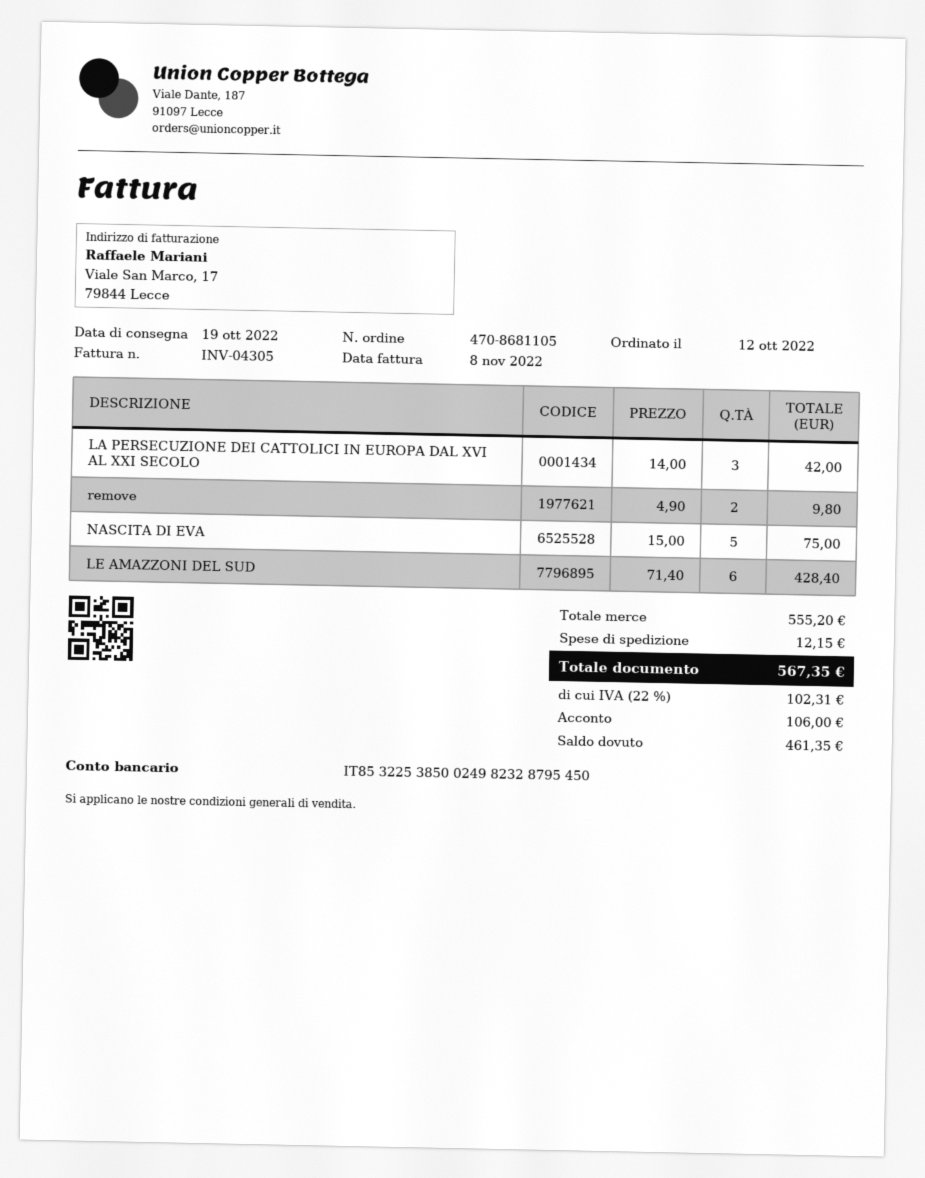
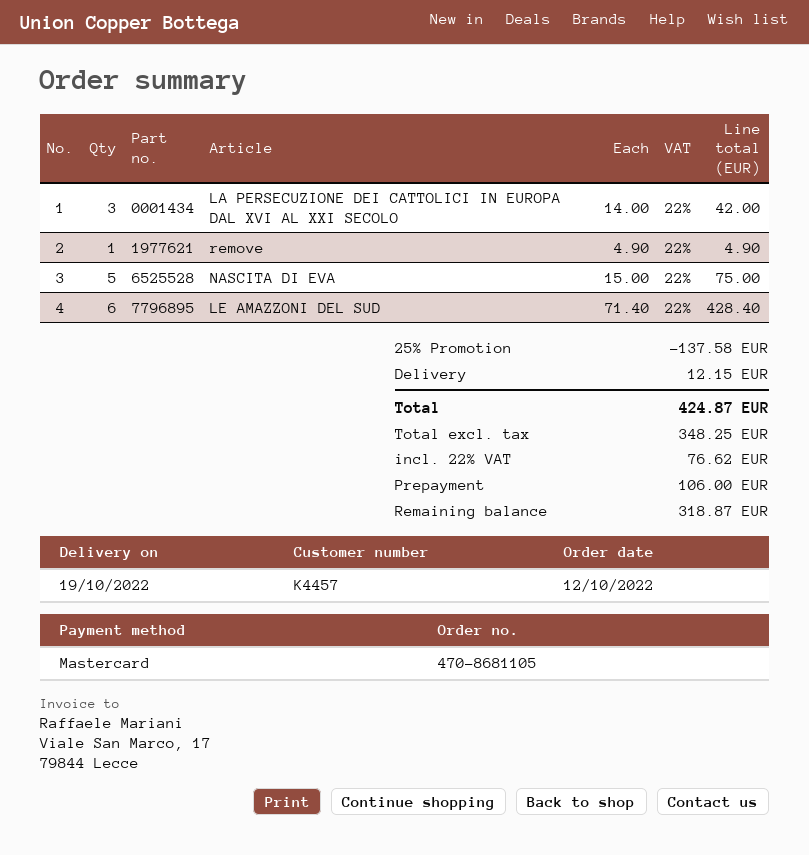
remove: 2 x 4.90 = 9.80 -> 1 x 4.90 = 4.90
discount: none -> 25% = 137.58
tax: 22% = 102.31 -> 22% = 76.62
total: 567.35 -> 424.87
balance: 461.35 -> 318.87

